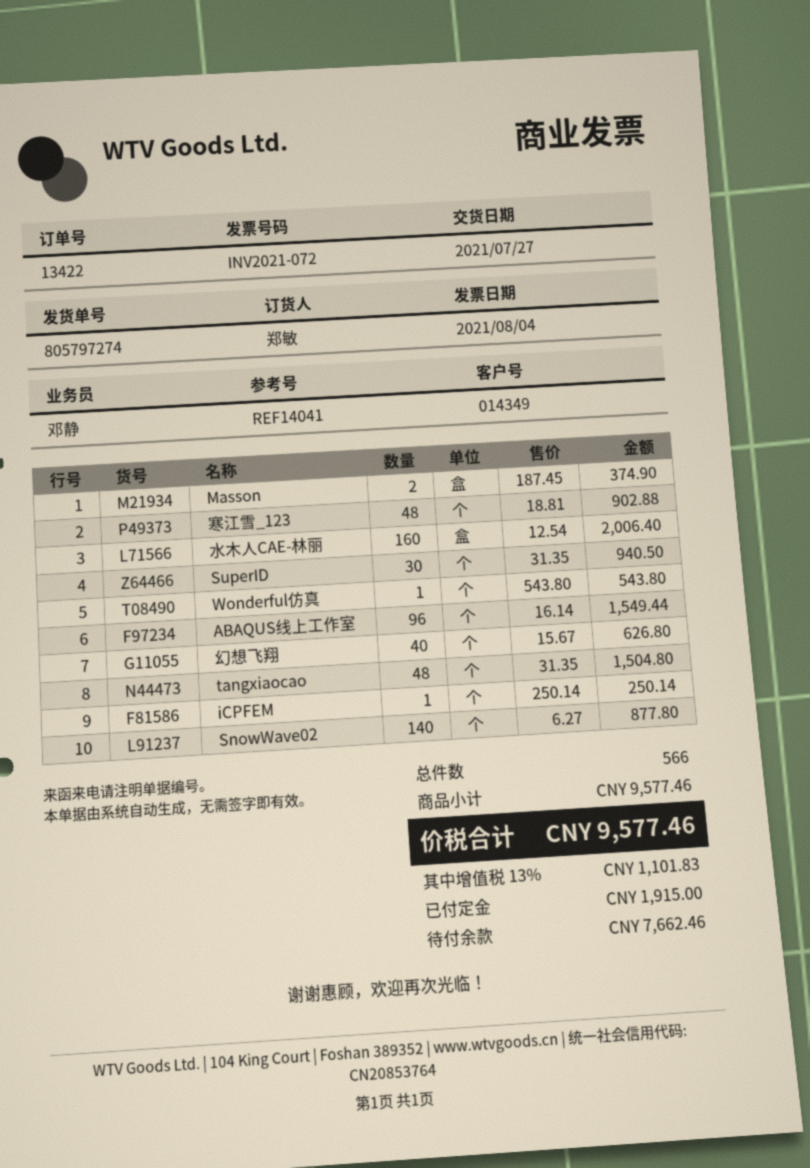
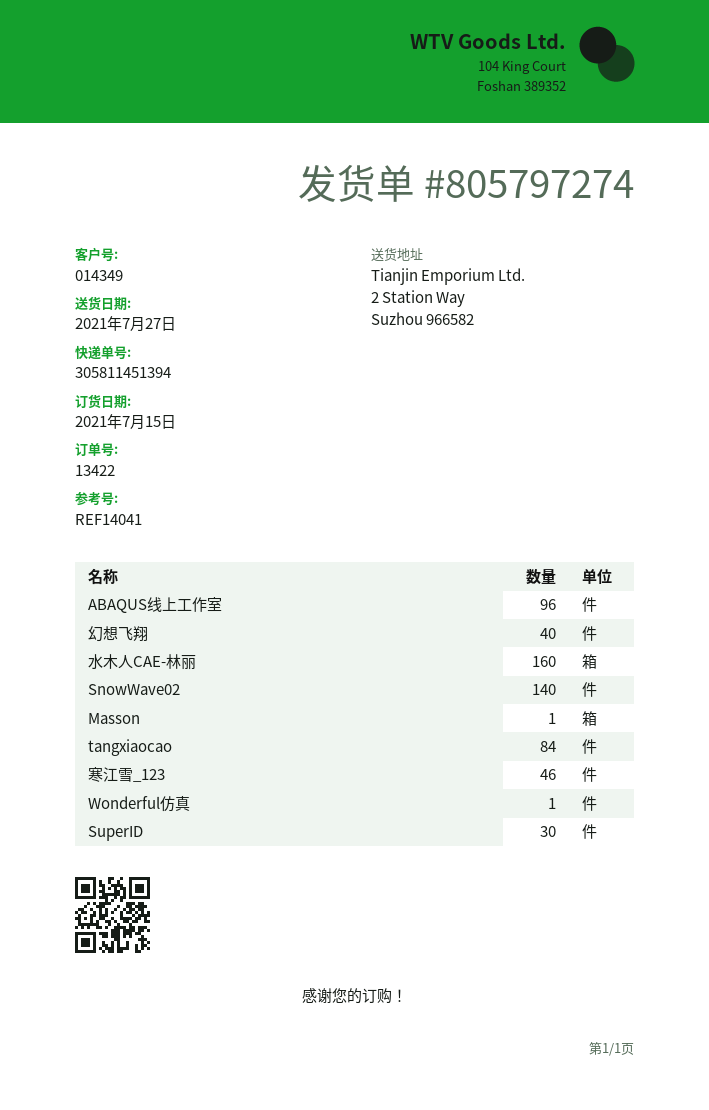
Masson: 2 -> 1
寒江雪_123: 48 -> 46
tangxiaocao: 48 -> 84
iCPFEM: 1 -> none

